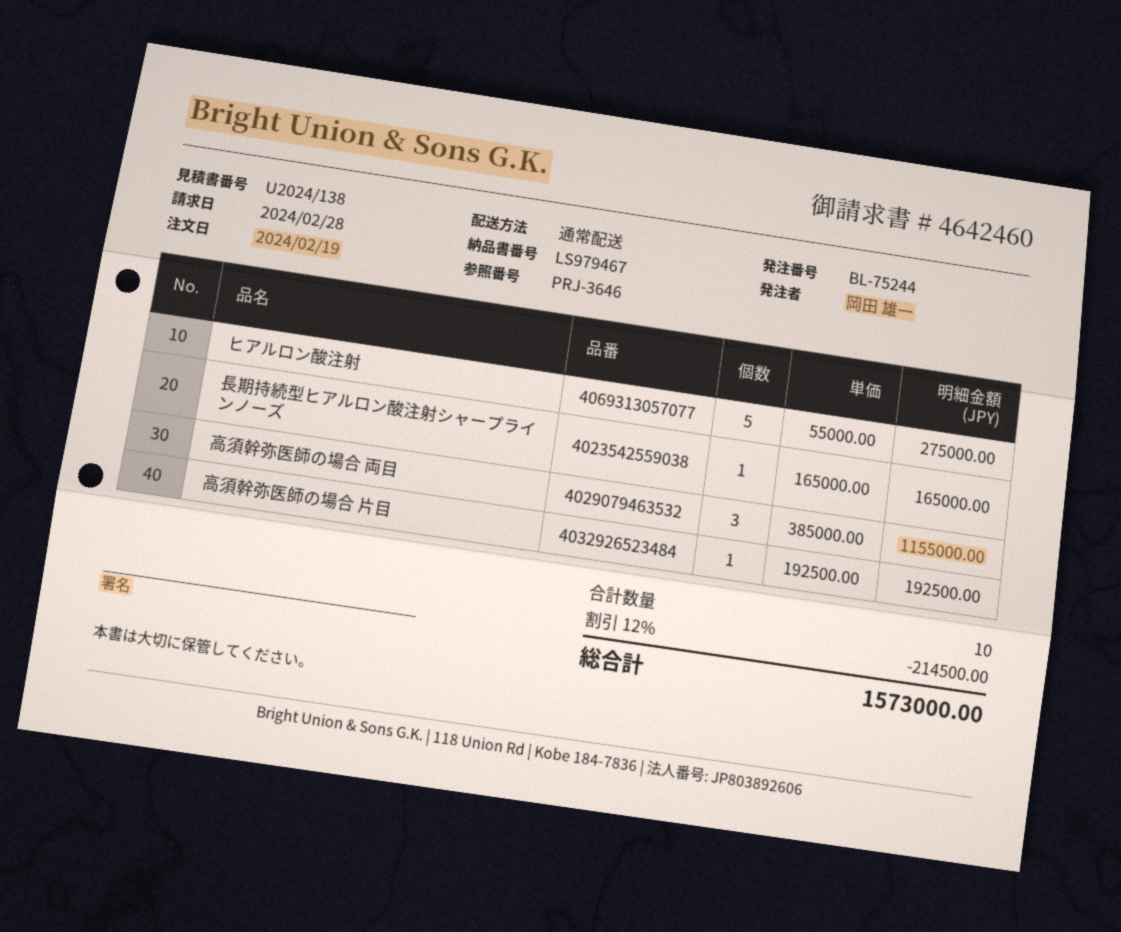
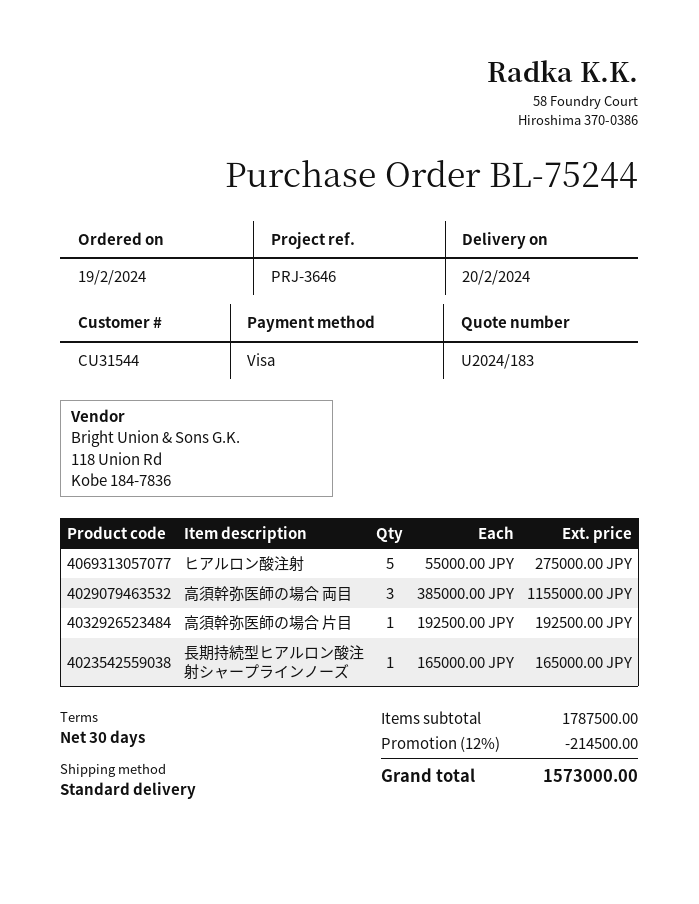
quote number: U2024/138 -> U2024/183

